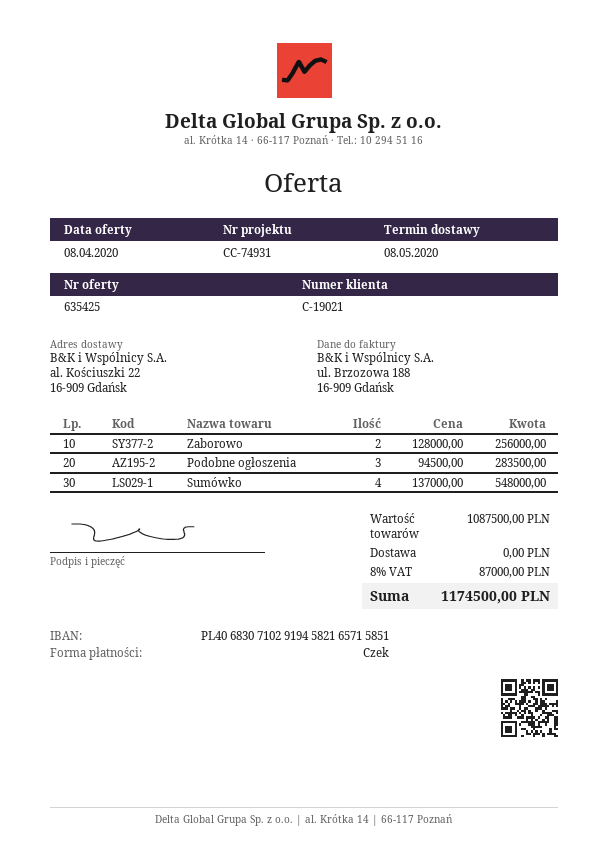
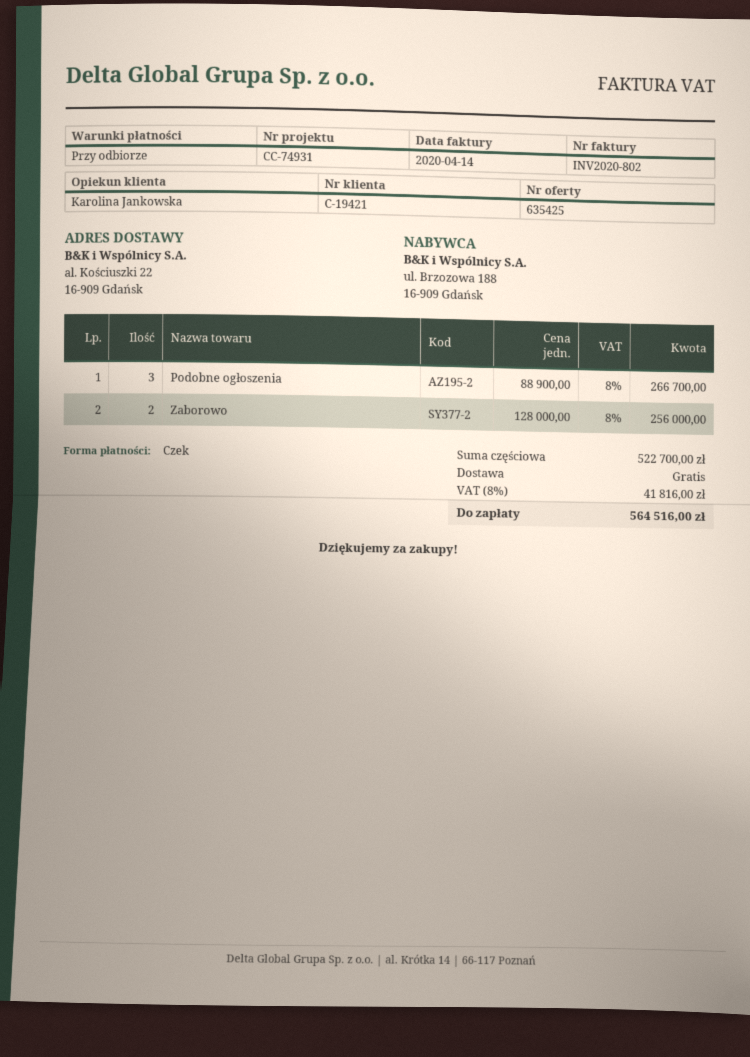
customer number: C-19021 -> C-19421
Podobne ogłoszenia: 3 x 94500.00 = 283500.00 -> 3 x 88900.00 = 266700.00
Sumówko: 4 x 137000.00 = 548000.00 -> none
subtotal: 1087500.00 -> 522700.00
tax: 8% = 87000.00 -> 8% = 41816.00
total: 1174500.00 -> 564516.00

